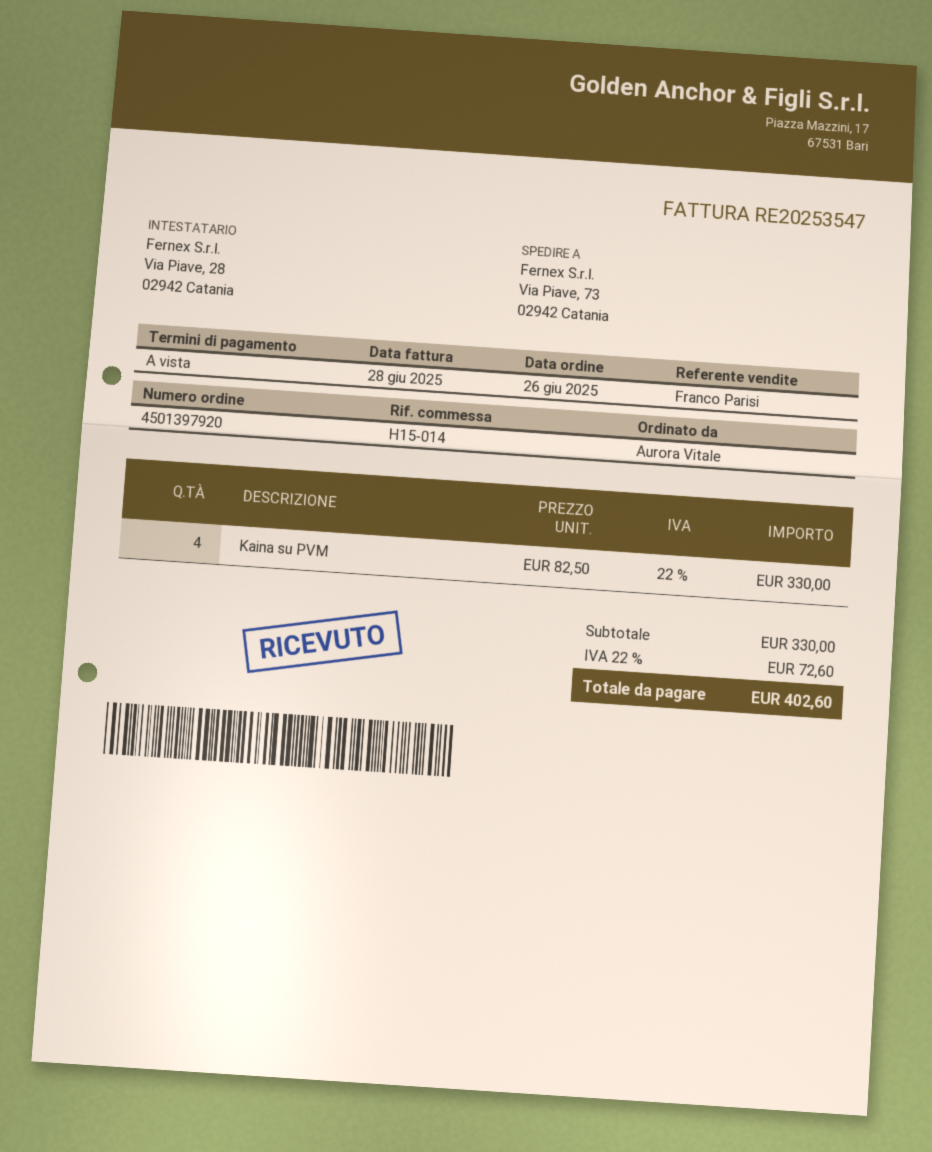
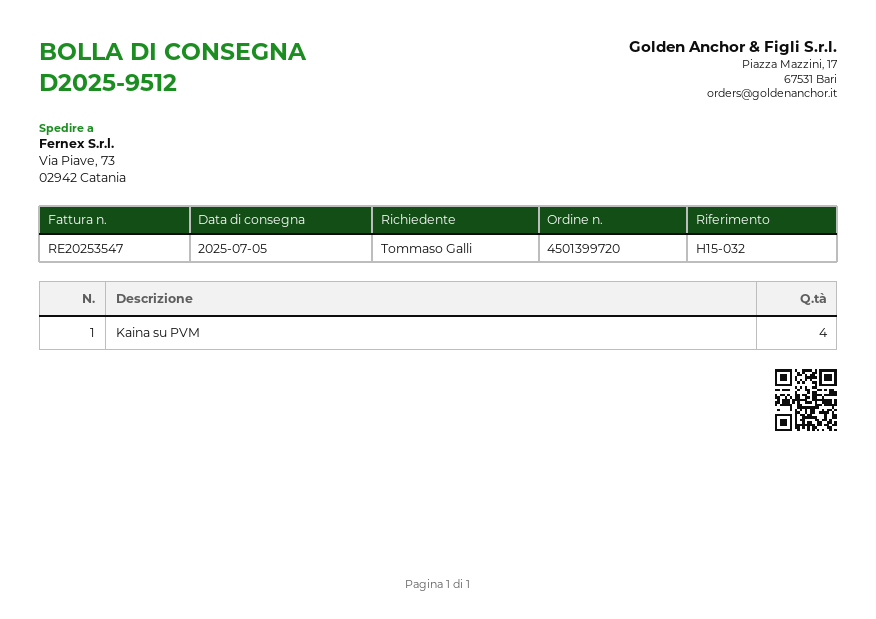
order number: 4501397920 -> 4501399720
reference: H15-014 -> H15-032
ordered by: Aurora Vitale -> Tommaso Galli

